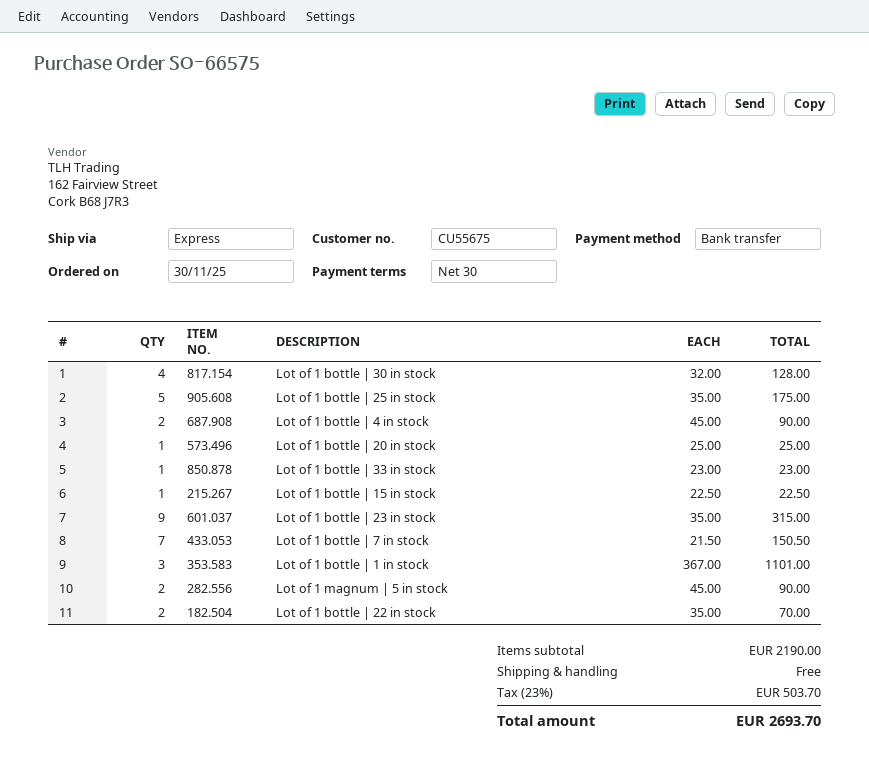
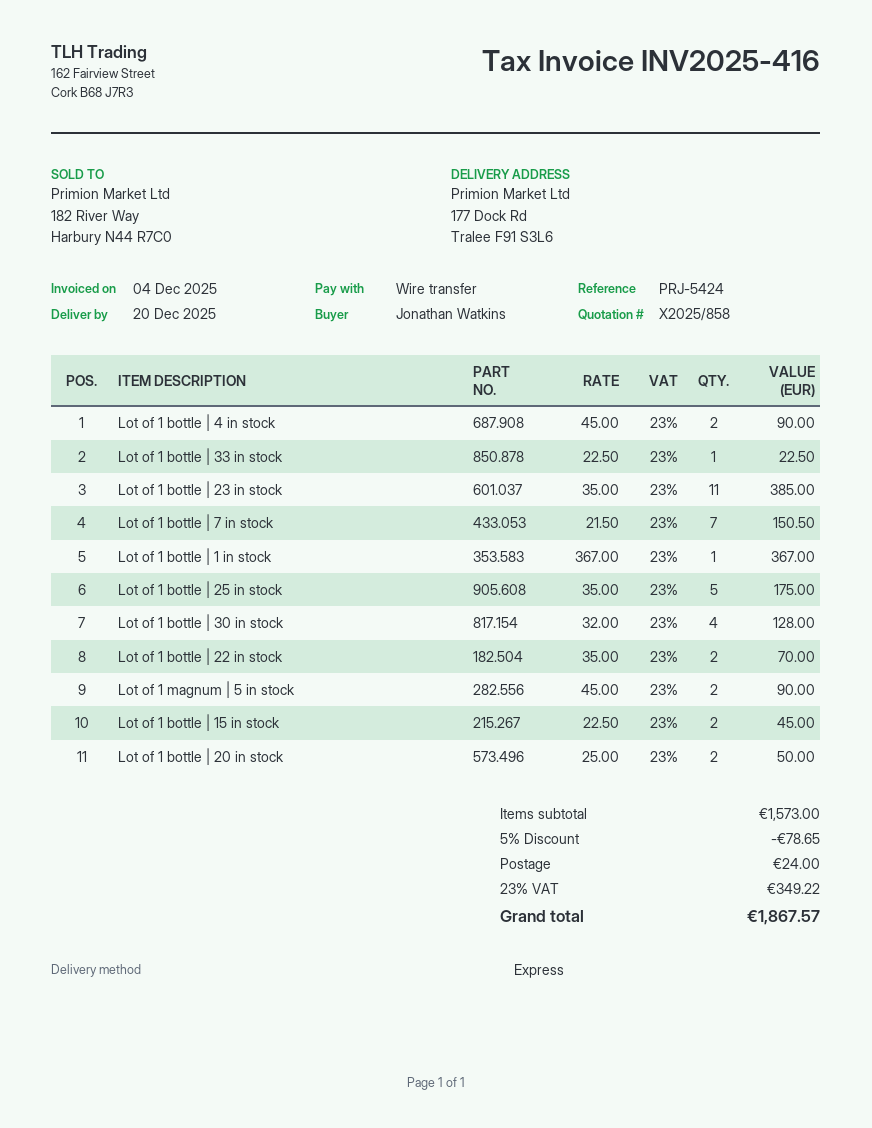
Lot of 1 bottle | 20 in stock: 1 x 25.00 = 25.00 -> 2 x 25.00 = 50.00
Lot of 1 bottle | 33 in stock: 1 x 23.00 = 23.00 -> 1 x 22.50 = 22.50
Lot of 1 bottle | 15 in stock: 1 x 22.50 = 22.50 -> 2 x 22.50 = 45.00
Lot of 1 bottle | 23 in stock: 9 x 35.00 = 315.00 -> 11 x 35.00 = 385.00
Lot of 1 bottle | 1 in stock: 3 x 367.00 = 1101.00 -> 1 x 367.00 = 367.00
subtotal: 2190.00 -> 1573.00
discount: none -> 5% = 78.65
shipping: 0.00 -> 24.00
tax: 23% = 503.70 -> 23% = 349.22
total: 2693.70 -> 1867.57

